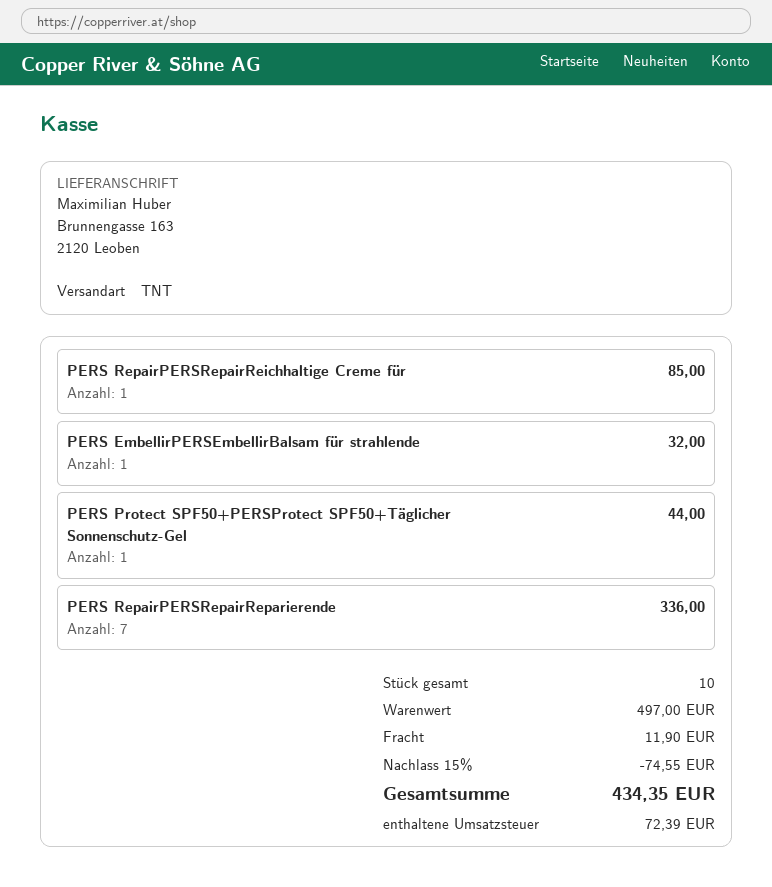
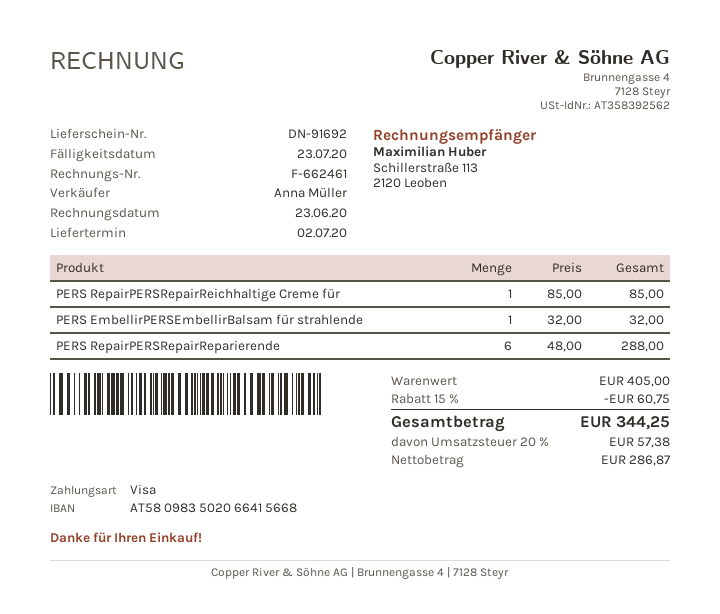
PERS Protect SPF50+PERSProtect SPF50+Täglicher Sonnenschutz-Gel: 1 for 44.00 -> none
PERS RepairPERSRepairReparierende: 7 for 336.00 -> 6 for 288.00
subtotal: 497.00 -> 405.00
discount: 15% = 74.55 -> 15% = 60.75
shipping: 11.90 -> none
tax: 72.39 -> 57.38
total: 434.35 -> 344.25

